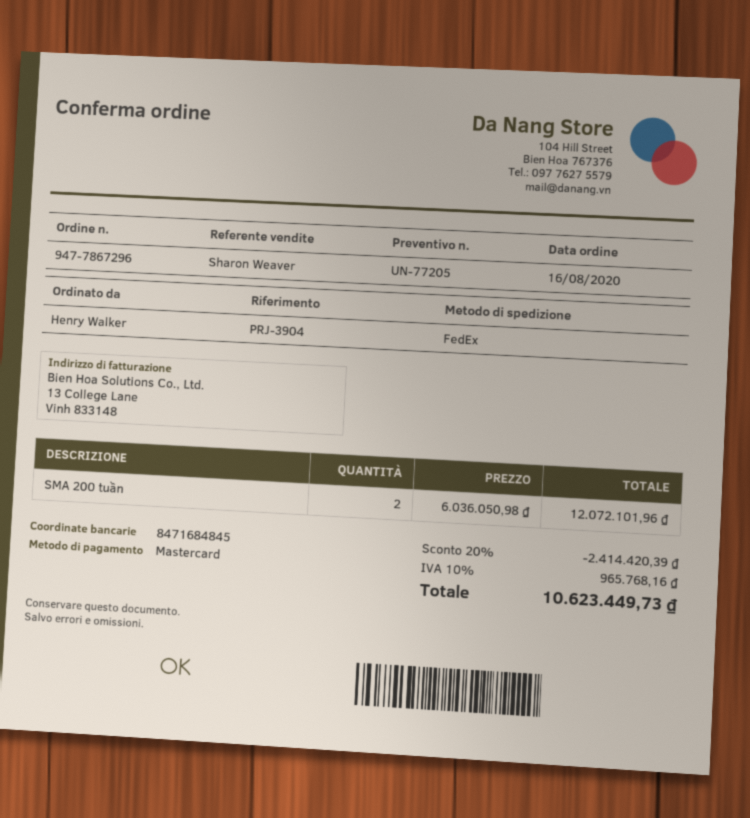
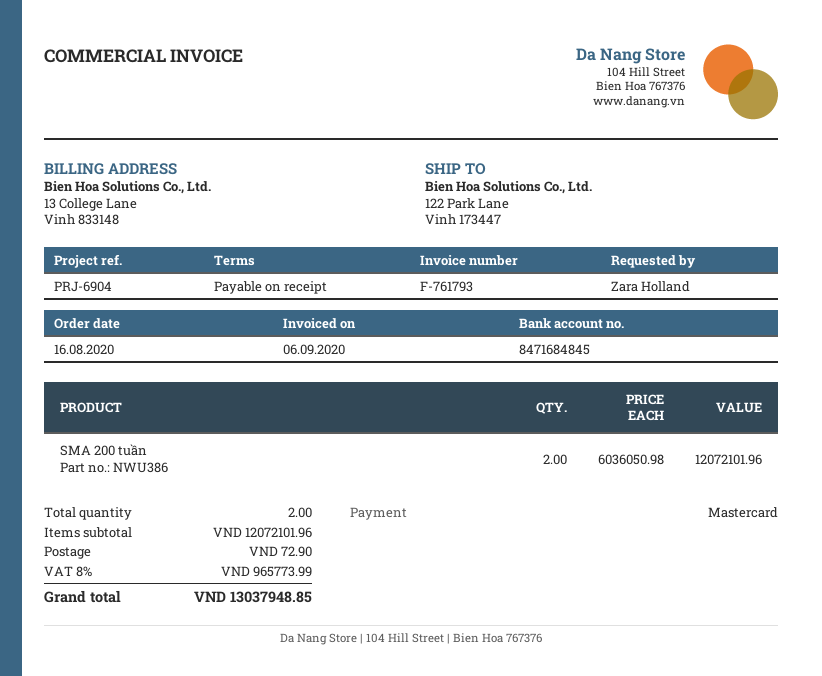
reference: PRJ-3904 -> PRJ-6904
ordered by: Henry Walker -> Zara Holland
discount: 20% = 2414420.39 -> none
shipping: none -> 72.90
tax: 10% = 965768.16 -> 8% = 965773.99
total: 10623449.73 -> 13037948.85

